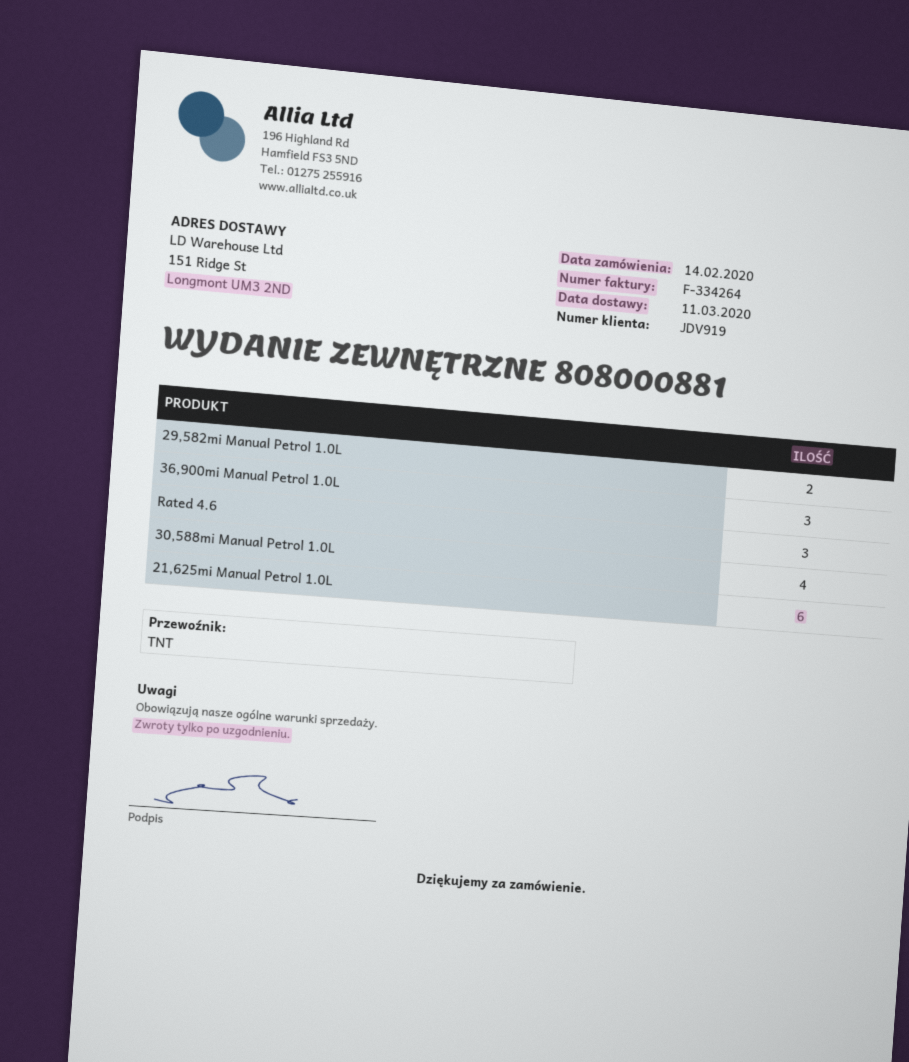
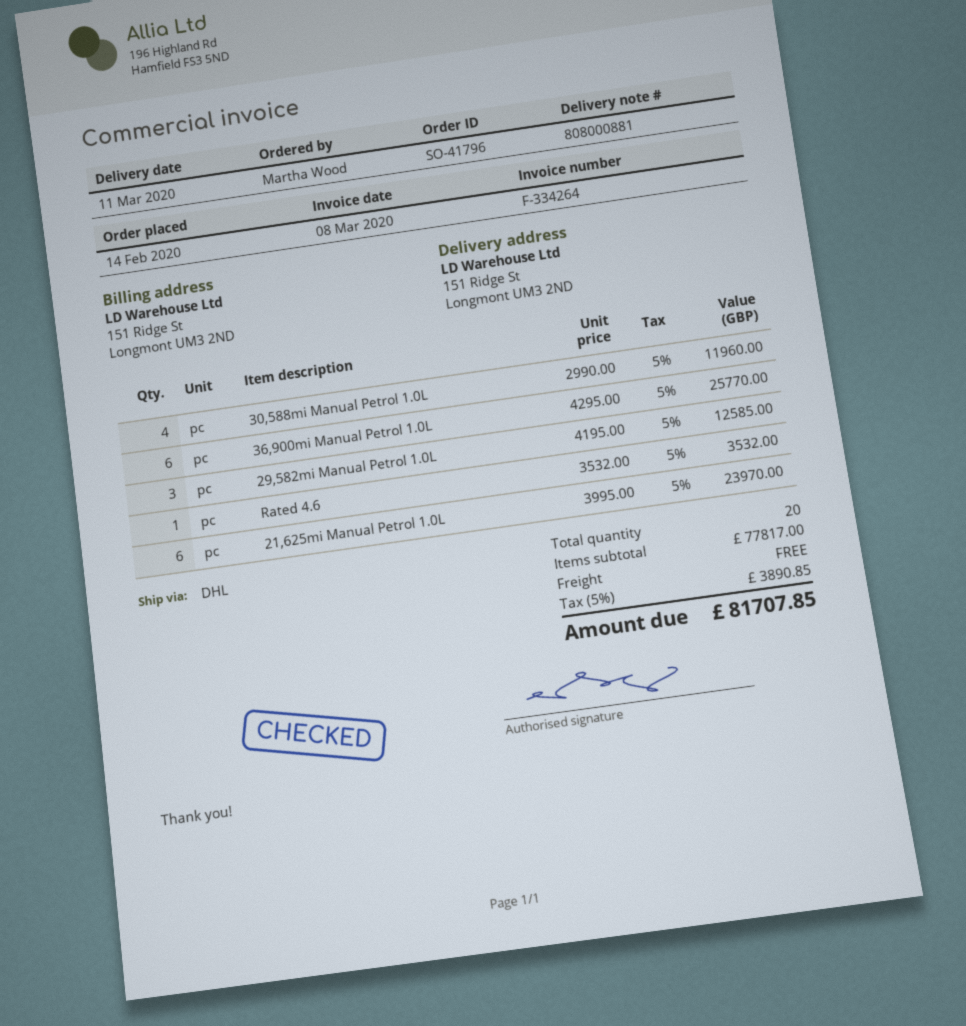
shipping method: TNT -> DHL
29,582mi Manual Petrol 1.0L: 2 -> 3
36,900mi Manual Petrol 1.0L: 3 -> 6
Rated 4.6: 3 -> 1

